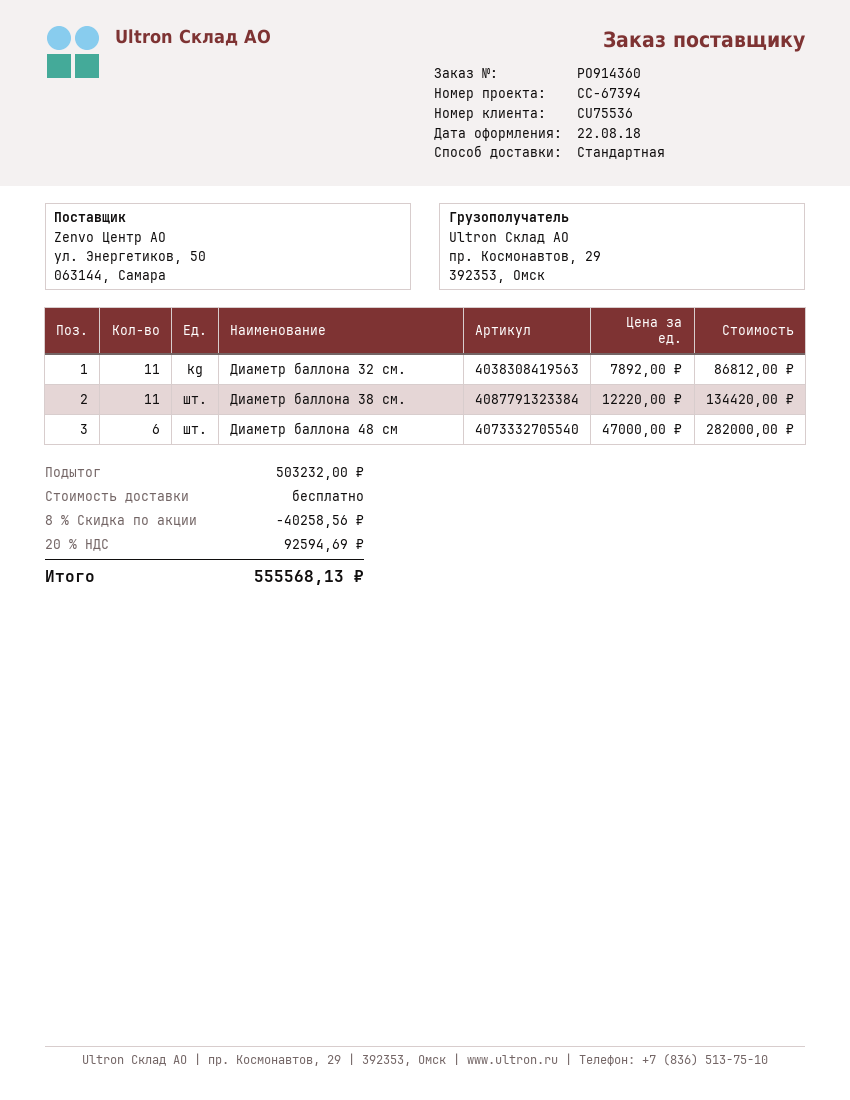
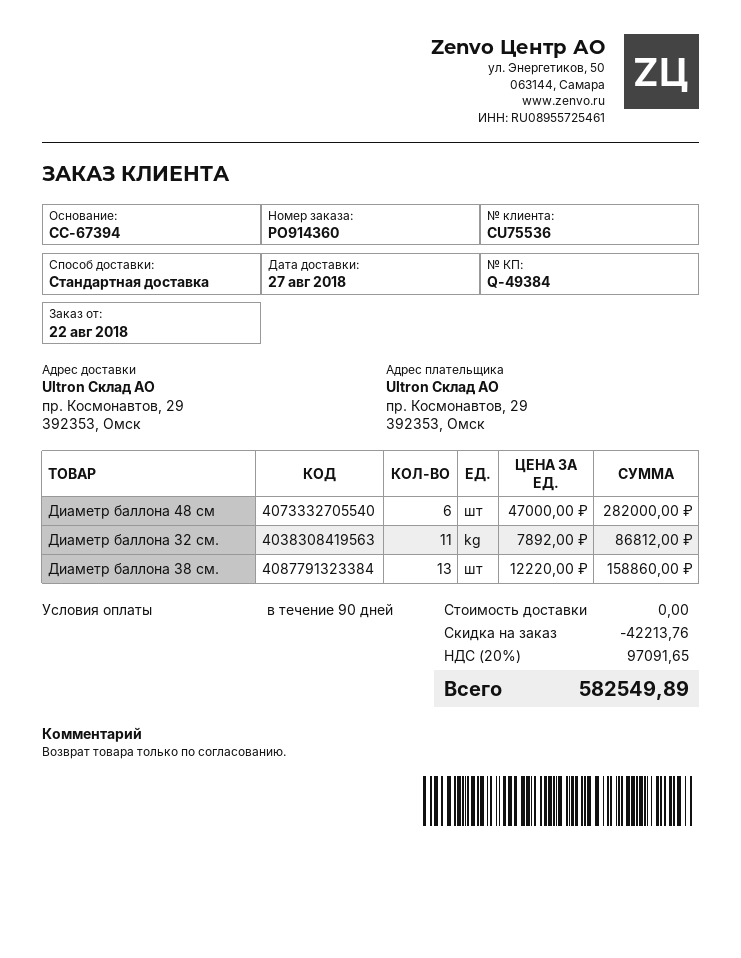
Диаметр баллона 38 см.: 11 x 12220.00 = 134420.00 -> 13 x 12220.00 = 158860.00
discount: 40258.56 -> 42213.76
tax: 20% = 92594.69 -> 20% = 97091.65
total: 555568.13 -> 582549.89

